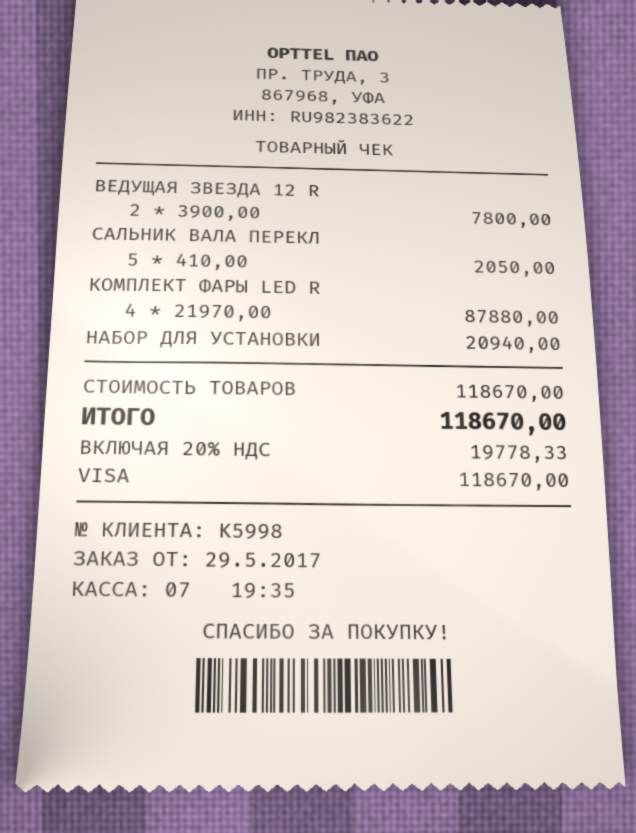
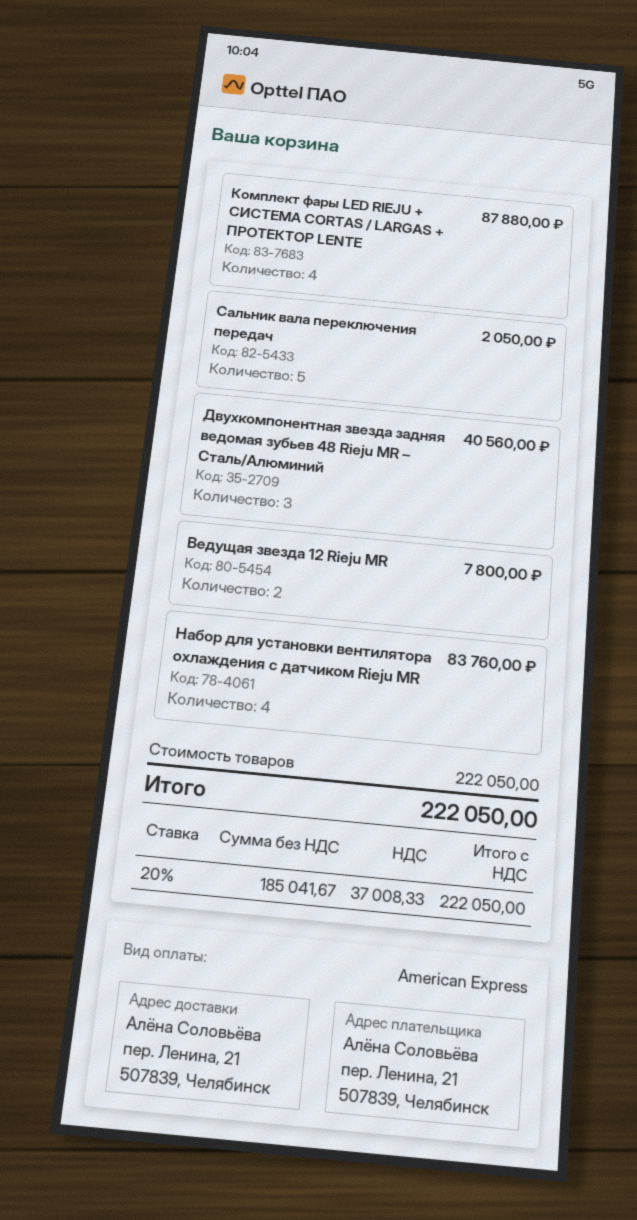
payment method: Visa -> American Express
НАБОР ДЛЯ УСТАНОВКИ: 1 for 20940.00 -> 4 for 83760.00
Двухкомпонентная звезда задняя ведомая зубьев 48 Rieju MR – Сталь/Алюминий: none -> 3 for 40560.00
subtotal: 118670.00 -> 222050.00
tax: 20% = 19778.33 -> 20% = 37008.33
total: 118670.00 -> 222050.00

